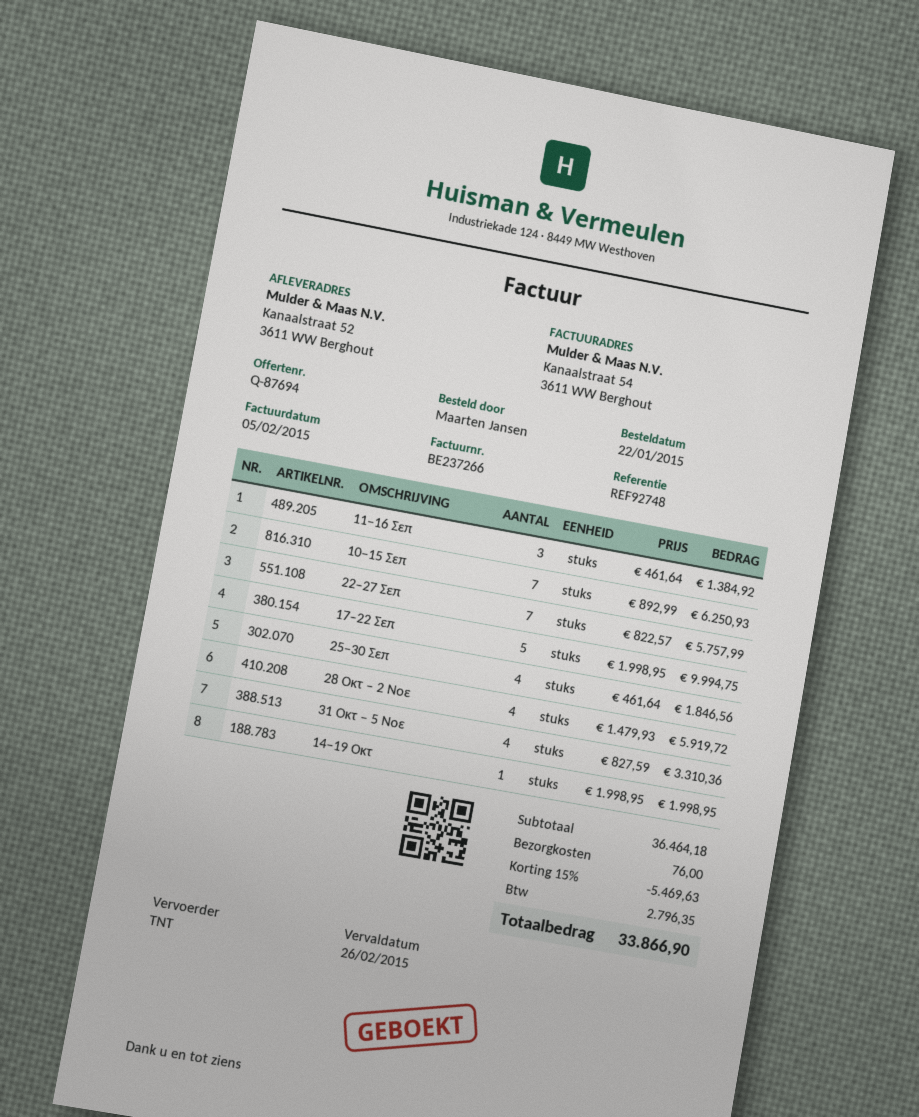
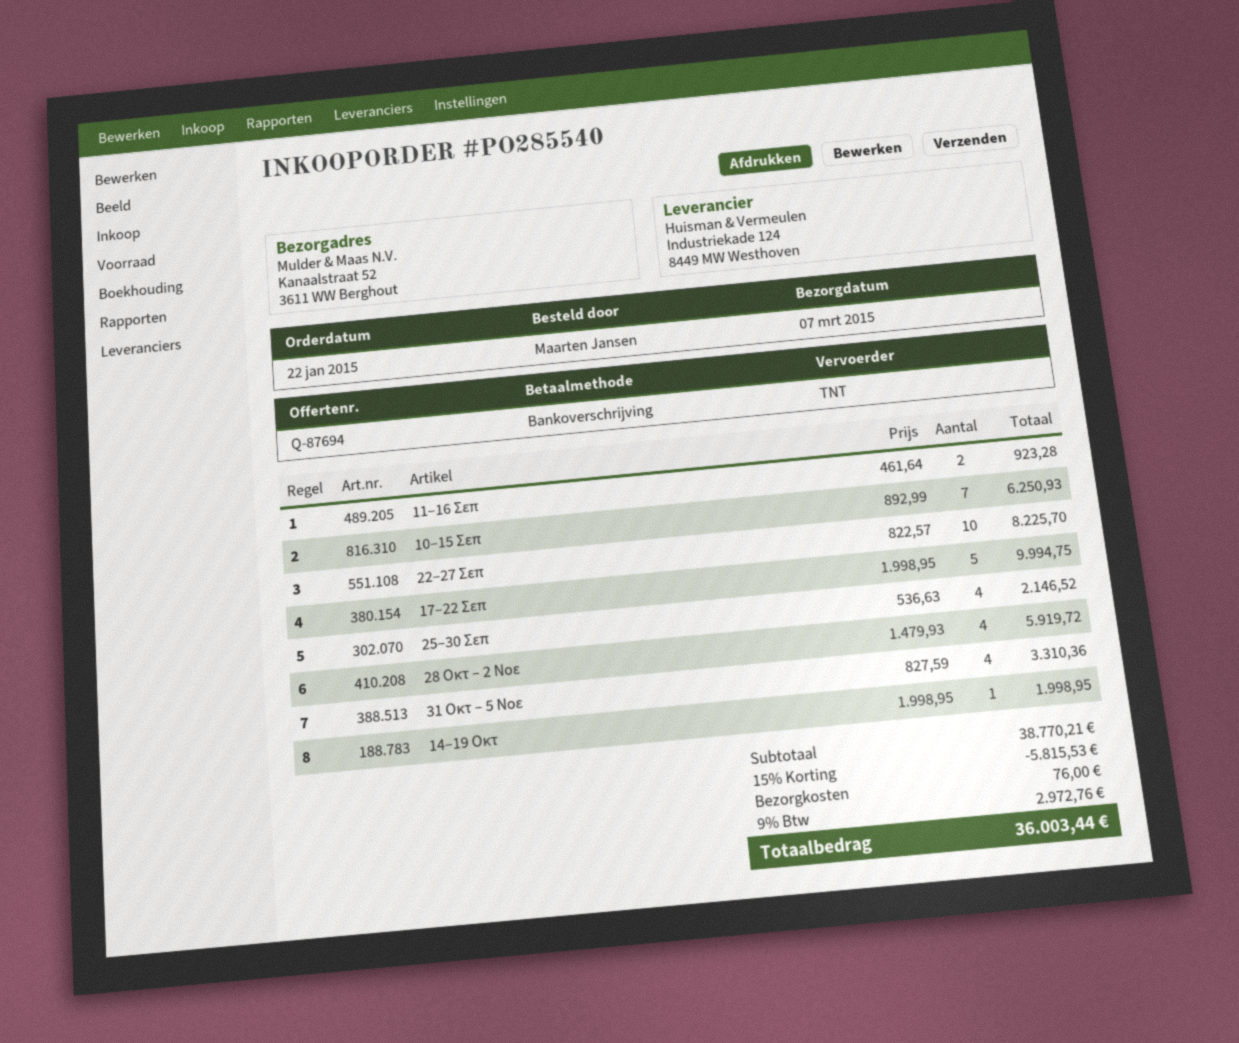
11–16 Σεπ: 3 x 461.64 = 1384.92 -> 2 x 461.64 = 923.28
22–27 Σεπ: 7 x 822.57 = 5757.99 -> 10 x 822.57 = 8225.70
25–30 Σεπ: 4 x 461.64 = 1846.56 -> 4 x 536.63 = 2146.52
subtotal: 36464.18 -> 38770.21
discount: 15% = 5469.63 -> 15% = 5815.53
tax: 2796.35 -> 2972.76
total: 33866.90 -> 36003.44

